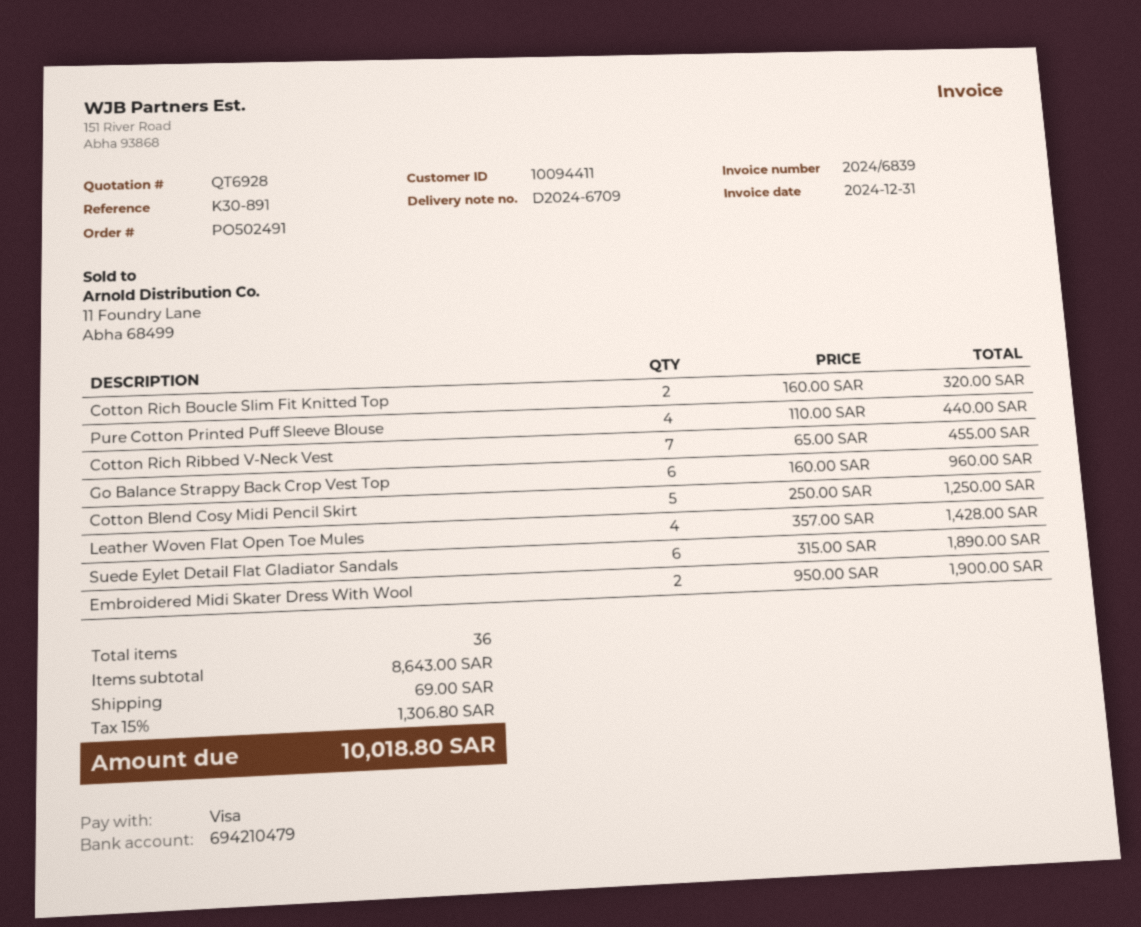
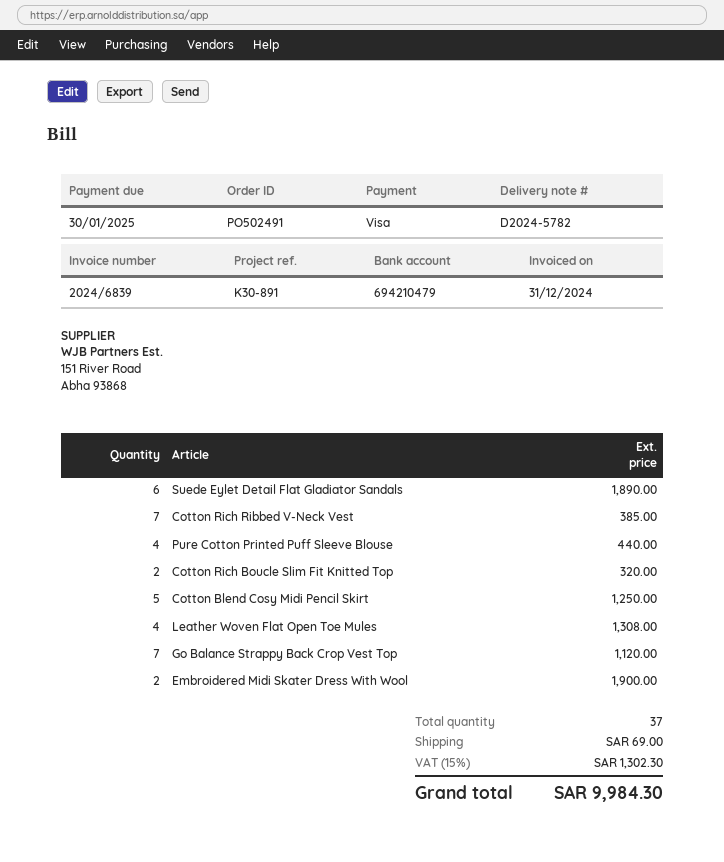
delivery note number: D2024-6709 -> D2024-5782
Cotton Rich Ribbed V-Neck Vest: 7 for 455.00 -> 7 for 385.00
Go Balance Strappy Back Crop Vest Top: 6 for 960.00 -> 7 for 1120.00
Leather Woven Flat Open Toe Mules: 4 for 1428.00 -> 4 for 1308.00
total quantity: 36 -> 37
tax: 15% = 1306.80 -> 15% = 1302.30
total: 10018.80 -> 9984.30

